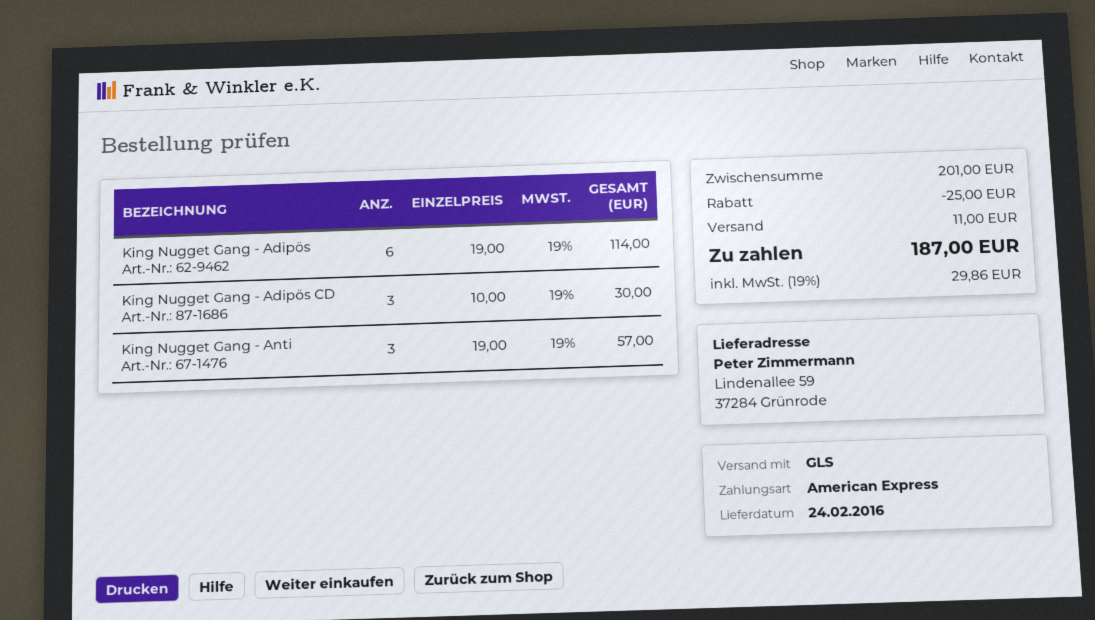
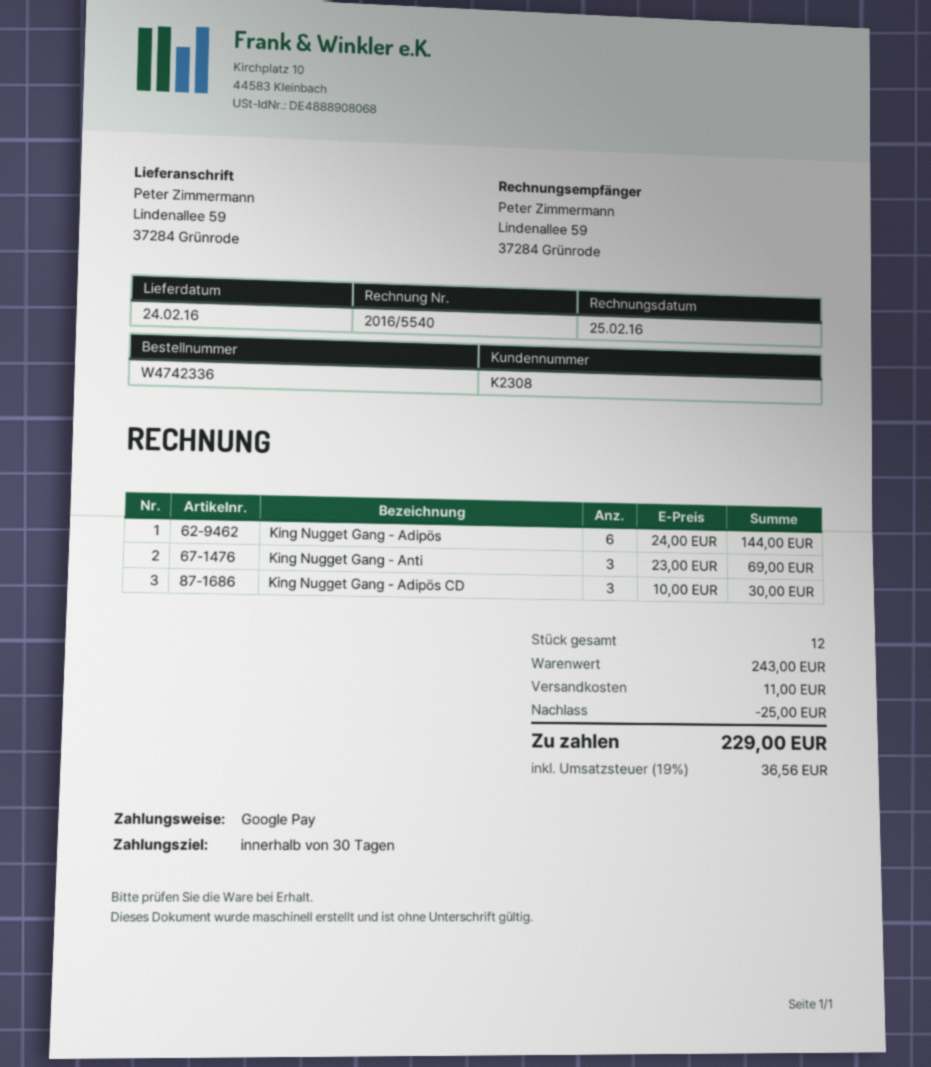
payment method: American Express -> Google Pay
King Nugget Gang - Adipös: 6 x 19.00 = 114.00 -> 6 x 24.00 = 144.00
King Nugget Gang - Anti: 3 x 19.00 = 57.00 -> 3 x 23.00 = 69.00
subtotal: 201.00 -> 243.00
tax: 19% = 29.86 -> 19% = 36.56
total: 187.00 -> 229.00

